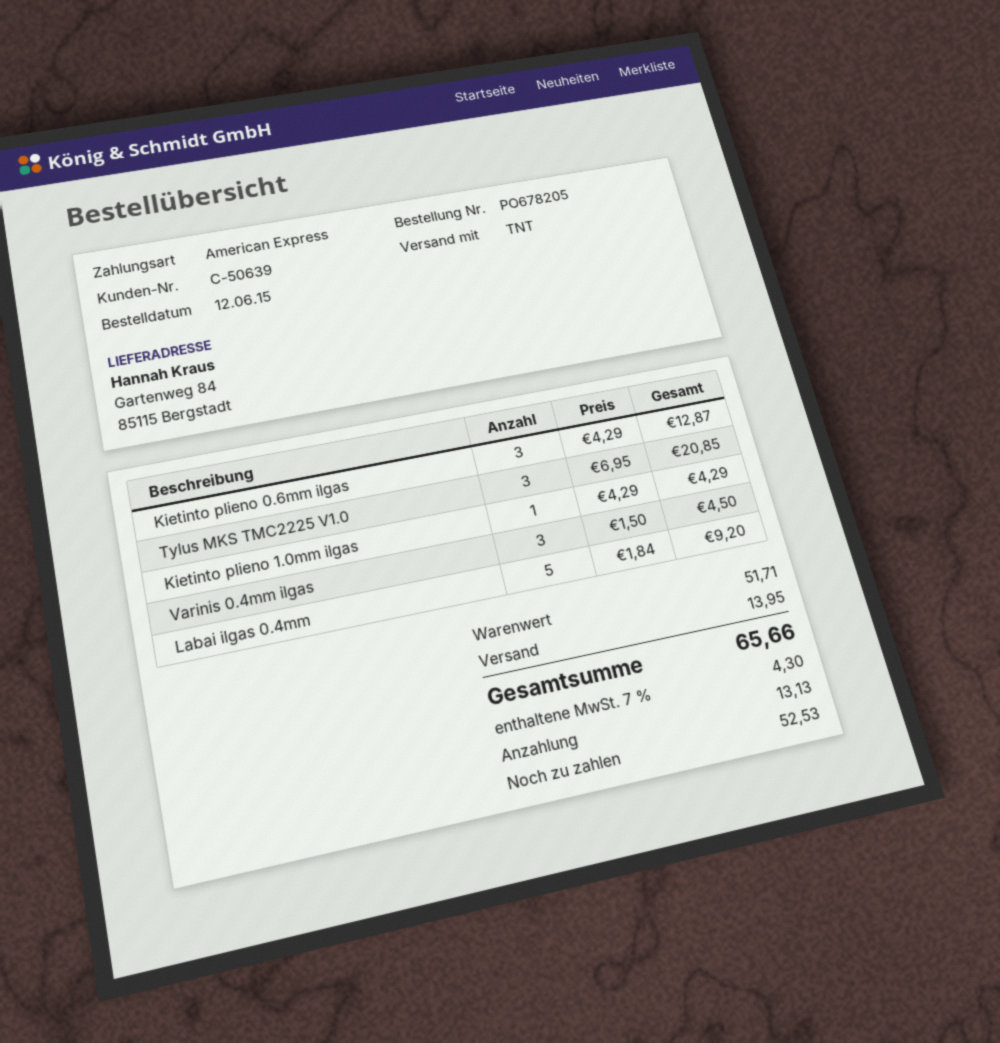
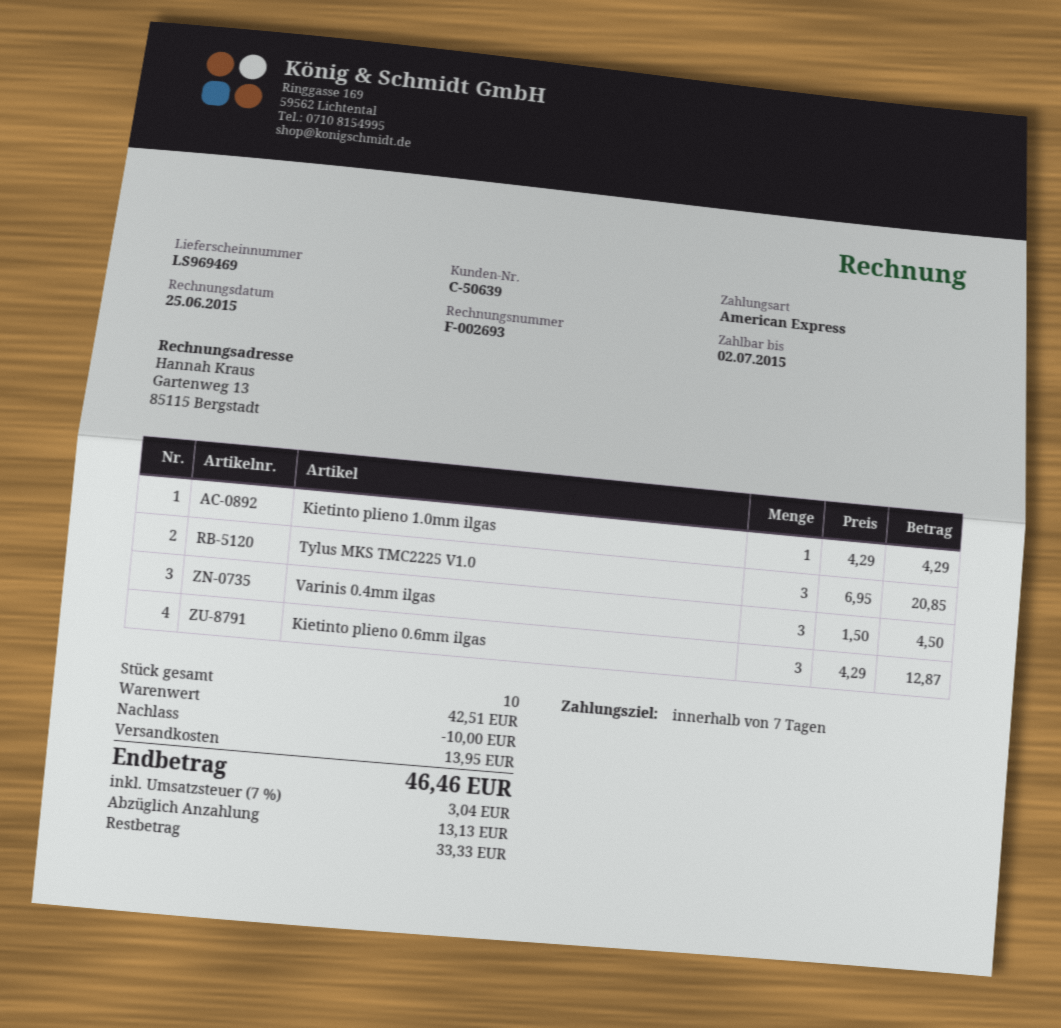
Labai ilgas 0.4mm: 5 x 1.84 = 9.20 -> none
subtotal: 51.71 -> 42.51
discount: none -> 10.00
tax: 7% = 4.30 -> 7% = 3.04
total: 65.66 -> 46.46
balance: 52.53 -> 33.33

